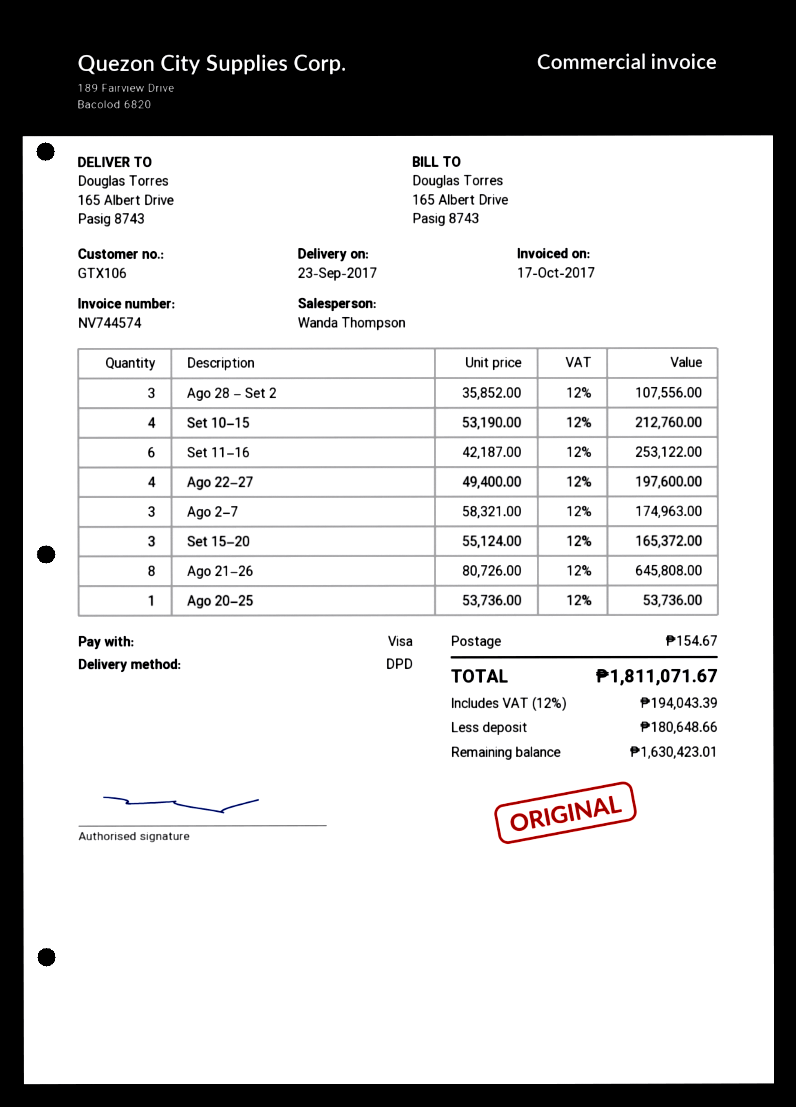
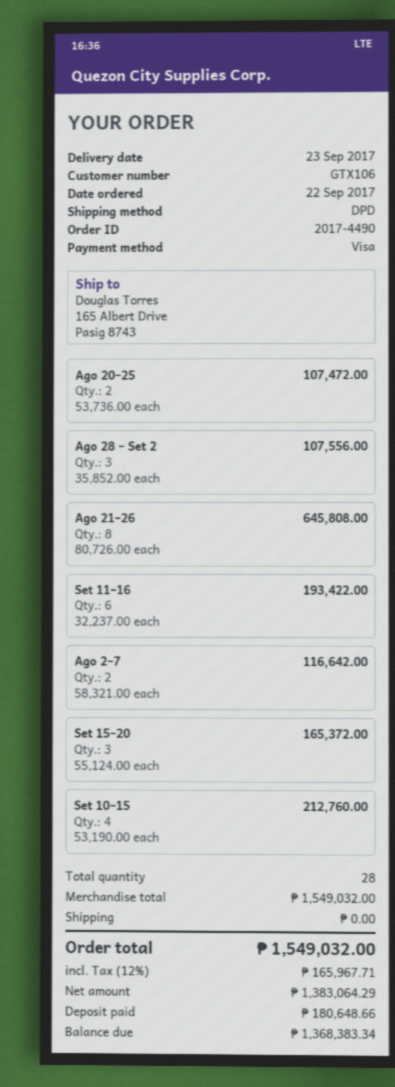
Set 11–16: 6 x 42187.00 = 253122.00 -> 6 x 32237.00 = 193422.00
Ago 22–27: 4 x 49400.00 = 197600.00 -> none
Ago 2–7: 3 x 58321.00 = 174963.00 -> 2 x 58321.00 = 116642.00
Ago 20–25: 1 x 53736.00 = 53736.00 -> 2 x 53736.00 = 107472.00
shipping: 154.67 -> 0.00
tax: 12% = 194043.39 -> 12% = 165967.71
total: 1811071.67 -> 1549032.00
balance: 1630423.01 -> 1368383.34

